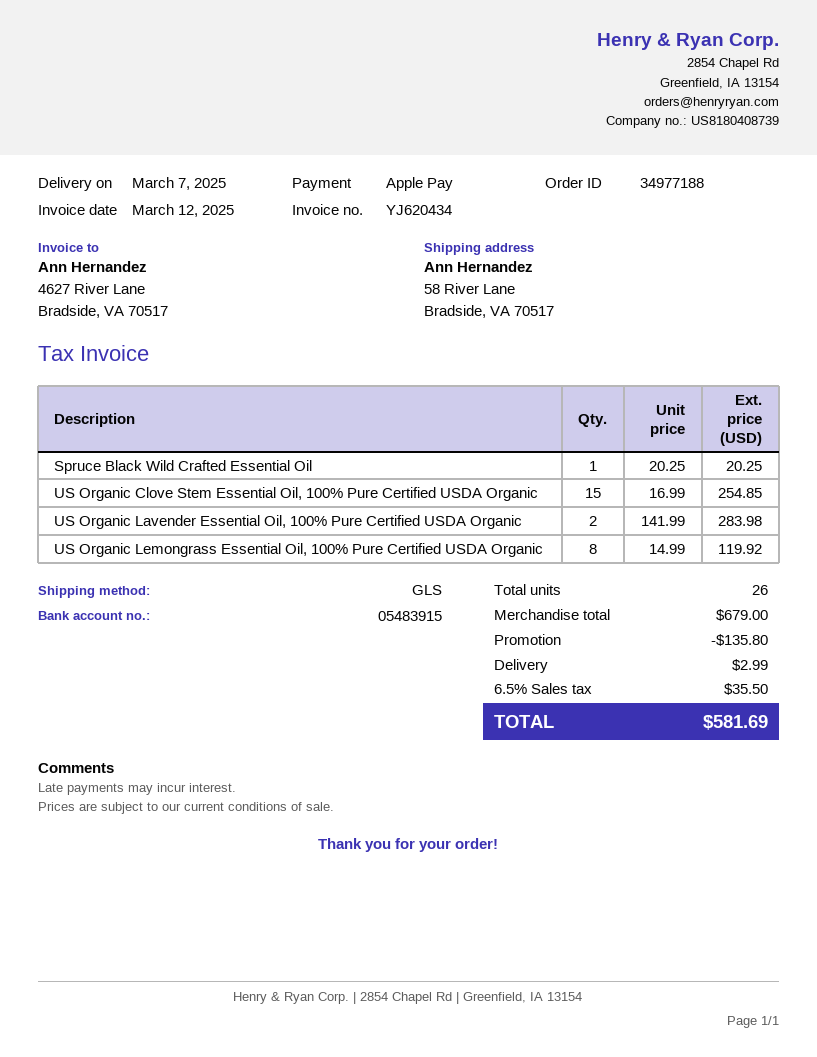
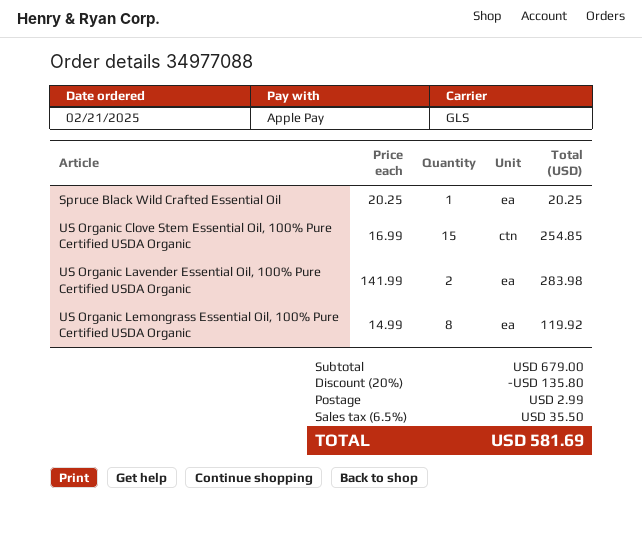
order number: 34977188 -> 34977088

